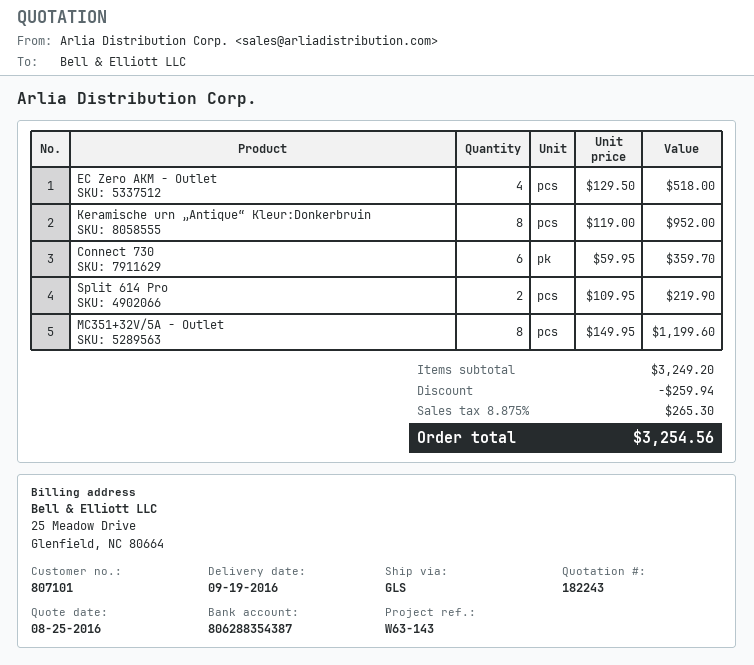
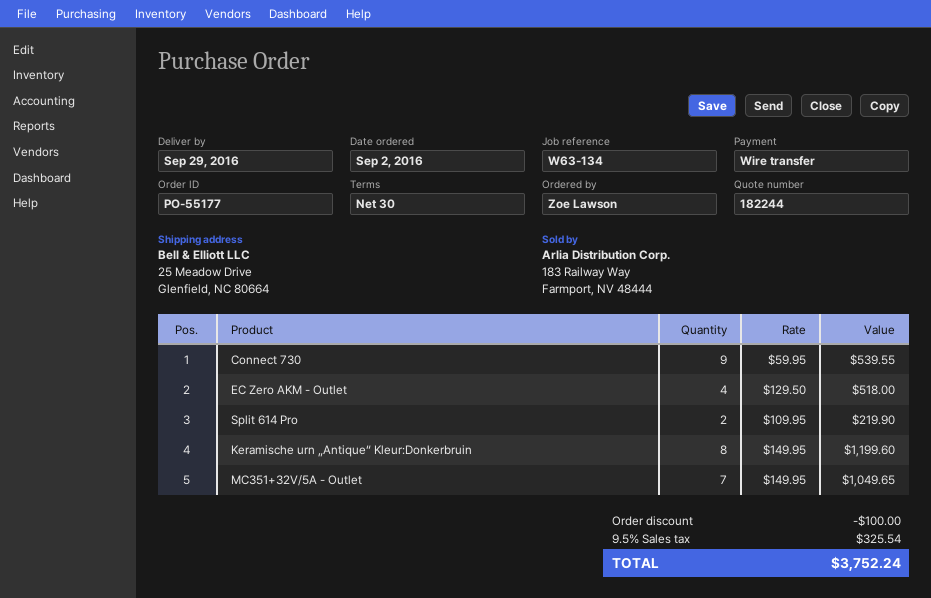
quote number: 182243 -> 182244
delivery date: 2016-09-19 -> 2016-09-29
reference: W63-143 -> W63-134
Keramische urn „Antique“ Kleur:Donkerbruin: 8 x 119.00 = 952.00 -> 8 x 149.95 = 1199.60
Connect 730: 6 x 59.95 = 359.70 -> 9 x 59.95 = 539.55
MC351+32V/5A - Outlet: 8 x 149.95 = 1199.60 -> 7 x 149.95 = 1049.65
discount: 259.94 -> 100.00
tax: 8.875% = 265.30 -> 9.5% = 325.54
total: 3254.56 -> 3752.24

